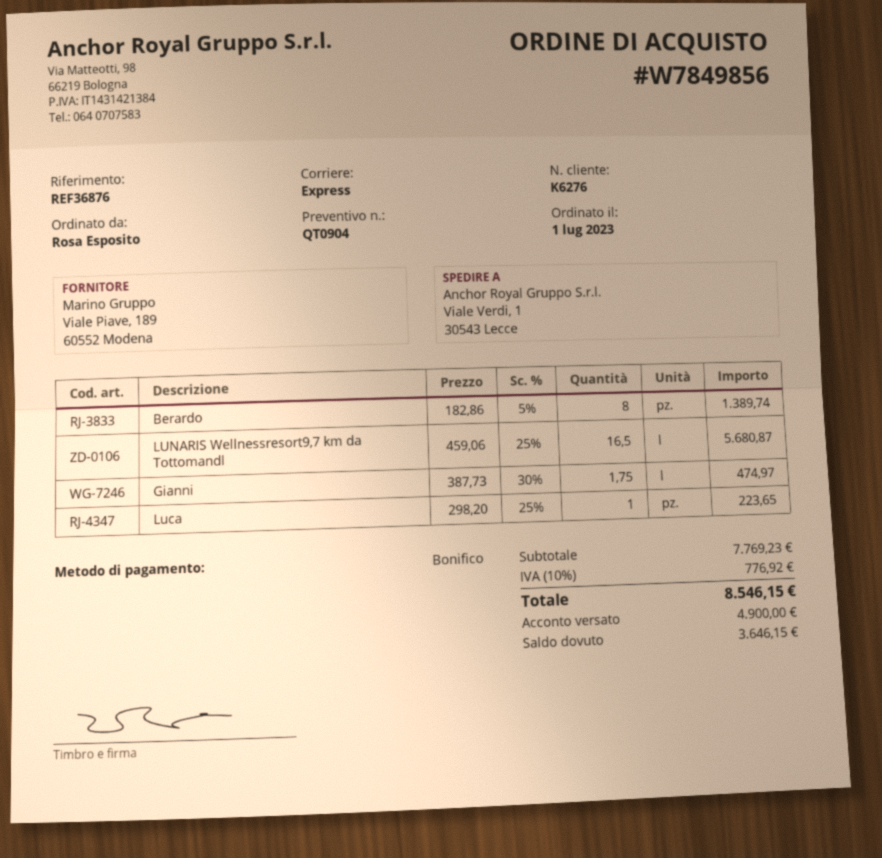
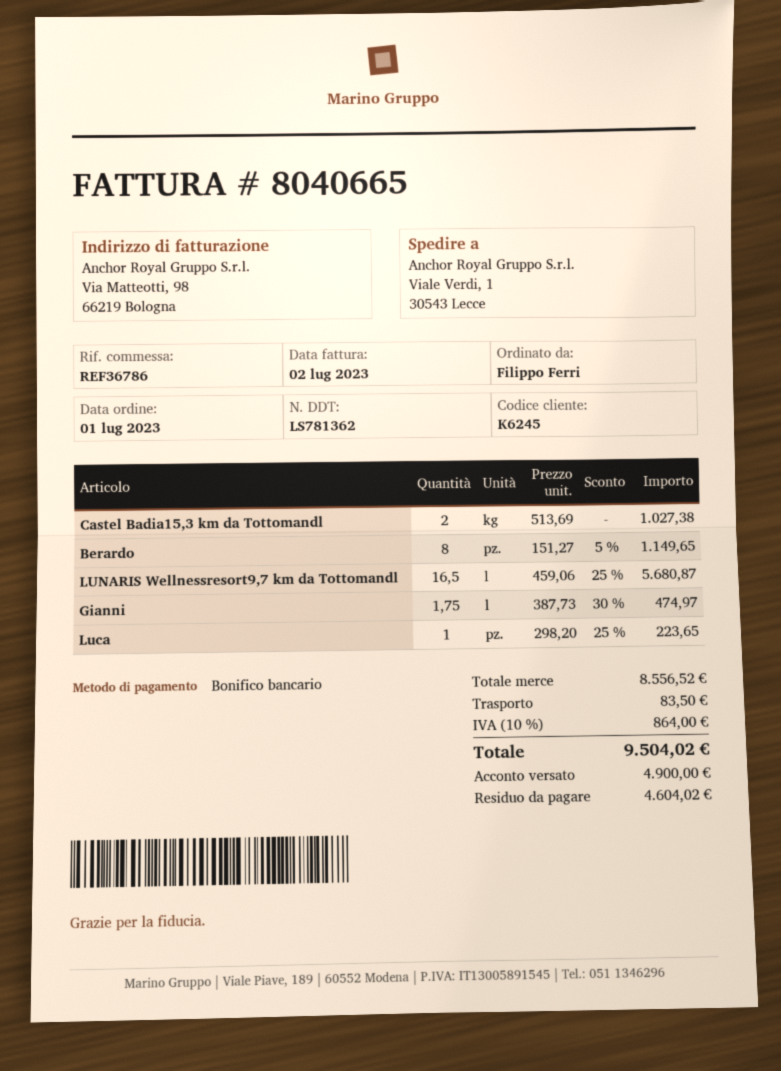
customer number: K6276 -> K6245
reference: REF36876 -> REF36786
ordered by: Rosa Esposito -> Filippo Ferri
Berardo: 8 x 182.86 - 5% = 1389.74 -> 8 x 151.27 - 5% = 1149.65
Castel Badia15,3 km da Tottomandl: none -> 2 x 513.69 = 1027.38
subtotal: 7769.23 -> 8556.52
shipping: none -> 83.50
tax: 10% = 776.92 -> 10% = 864.00
total: 8546.15 -> 9504.02
balance: 3646.15 -> 4604.02

